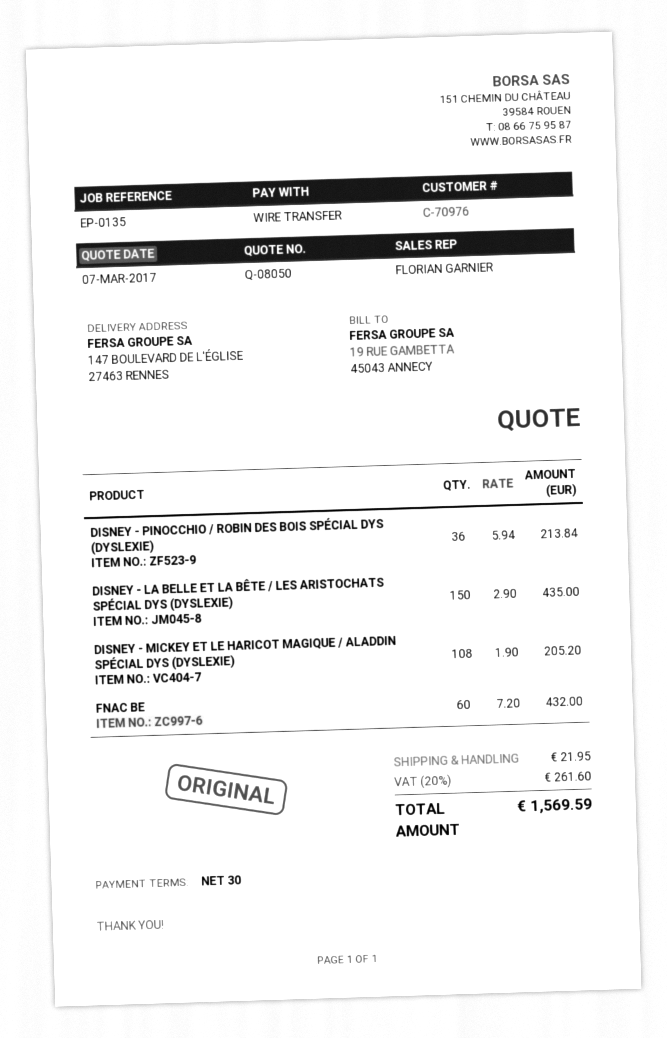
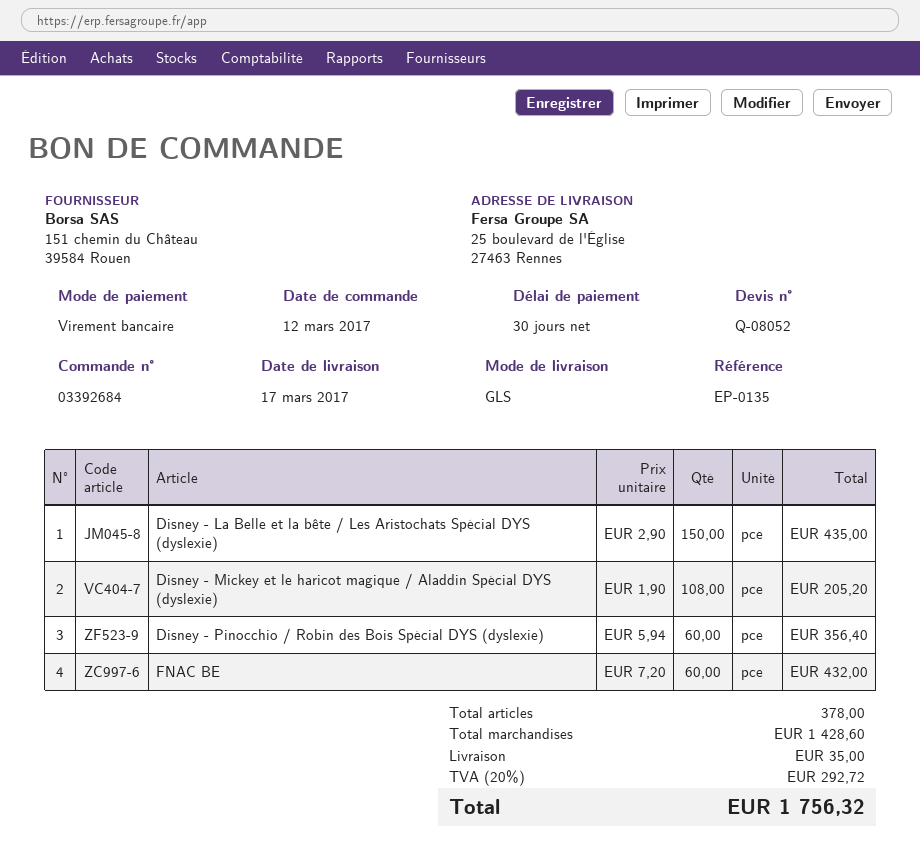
quote number: Q-08050 -> Q-08052
ship to: 147 BOULEVARD DE L'ÉGLISE, 27463 RENNES -> 25 boulevard de l'Église, 27463 Rennes
DISNEY - PINOCCHIO / ROBIN DES BOIS SPÉCIAL DYS (DYSLEXIE): 36 x 5.94 = 213.84 -> 60 x 5.94 = 356.40
shipping: 21.95 -> 35.00
tax: 20% = 261.60 -> 20% = 292.72
total: 1569.59 -> 1756.32

